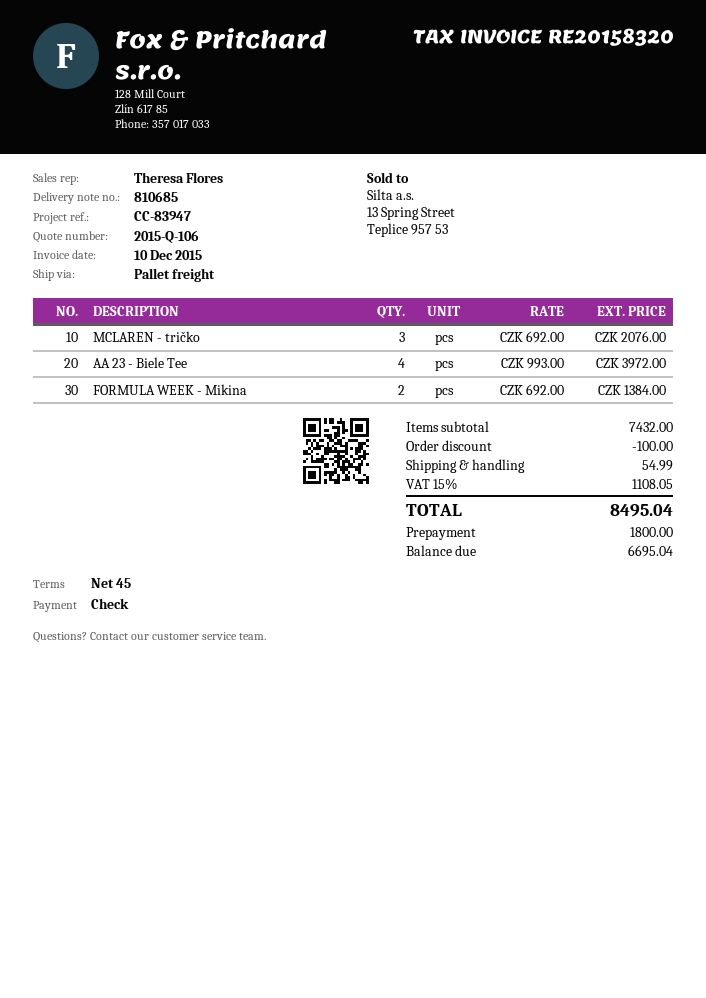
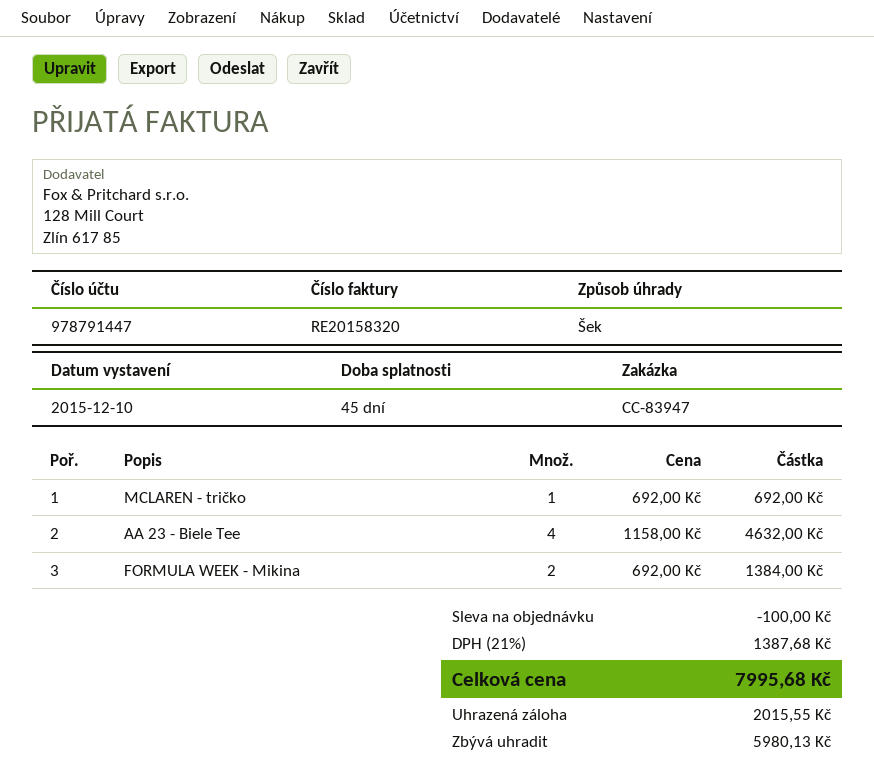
MCLAREN - tričko: 3 x 692.00 = 2076.00 -> 1 x 692.00 = 692.00
AA 23 - Biele Tee: 4 x 993.00 = 3972.00 -> 4 x 1158.00 = 4632.00
shipping: 54.99 -> none
tax: 15% = 1108.05 -> 21% = 1387.68
total: 8495.04 -> 7995.68
deposit: 1800.00 -> 2015.55
balance: 6695.04 -> 5980.13

